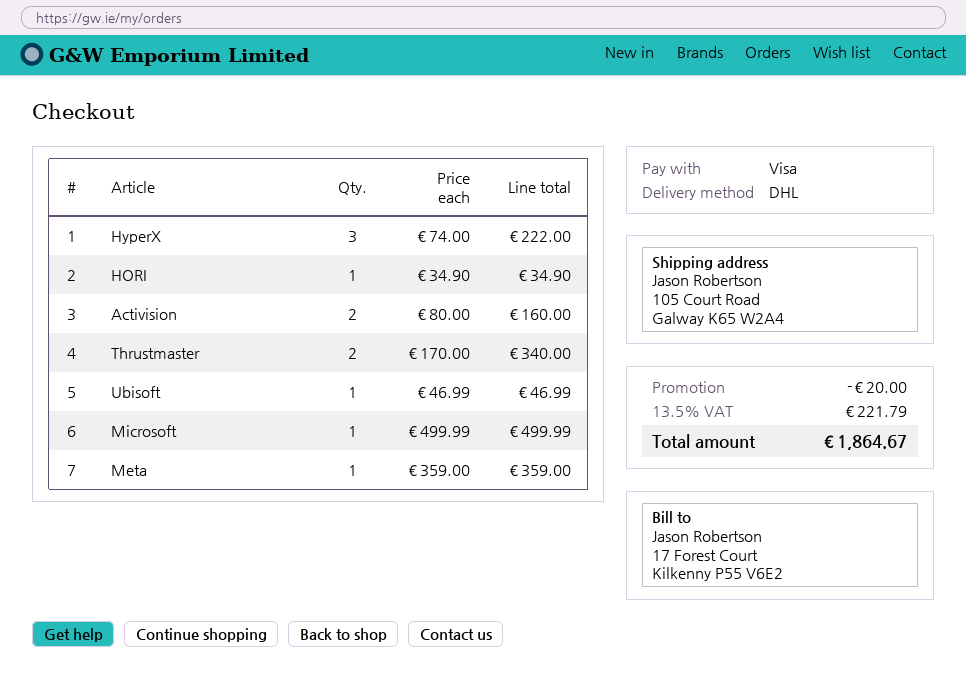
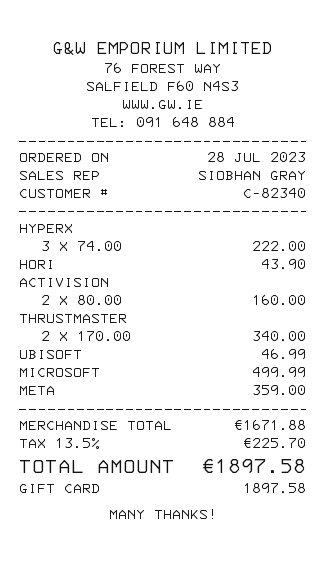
payment method: Visa -> gift card
HORI: 1 x 34.90 = 34.90 -> 1 x 43.90 = 43.90
discount: 20.00 -> none
tax: 13.5% = 221.79 -> 13.5% = 225.70
total: 1864.67 -> 1897.58

